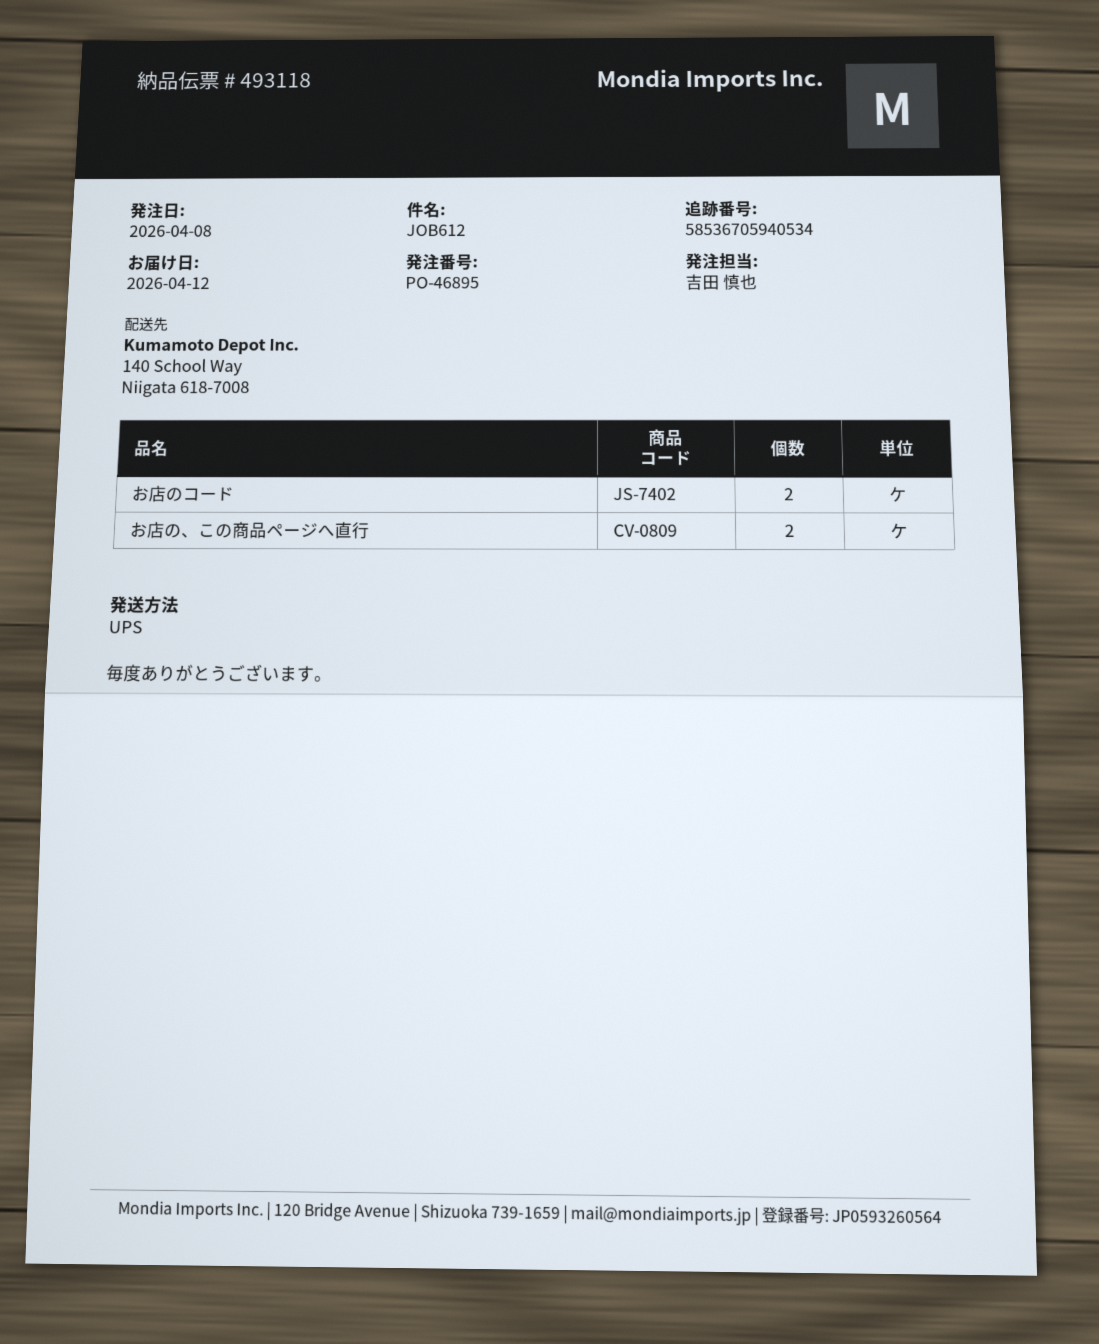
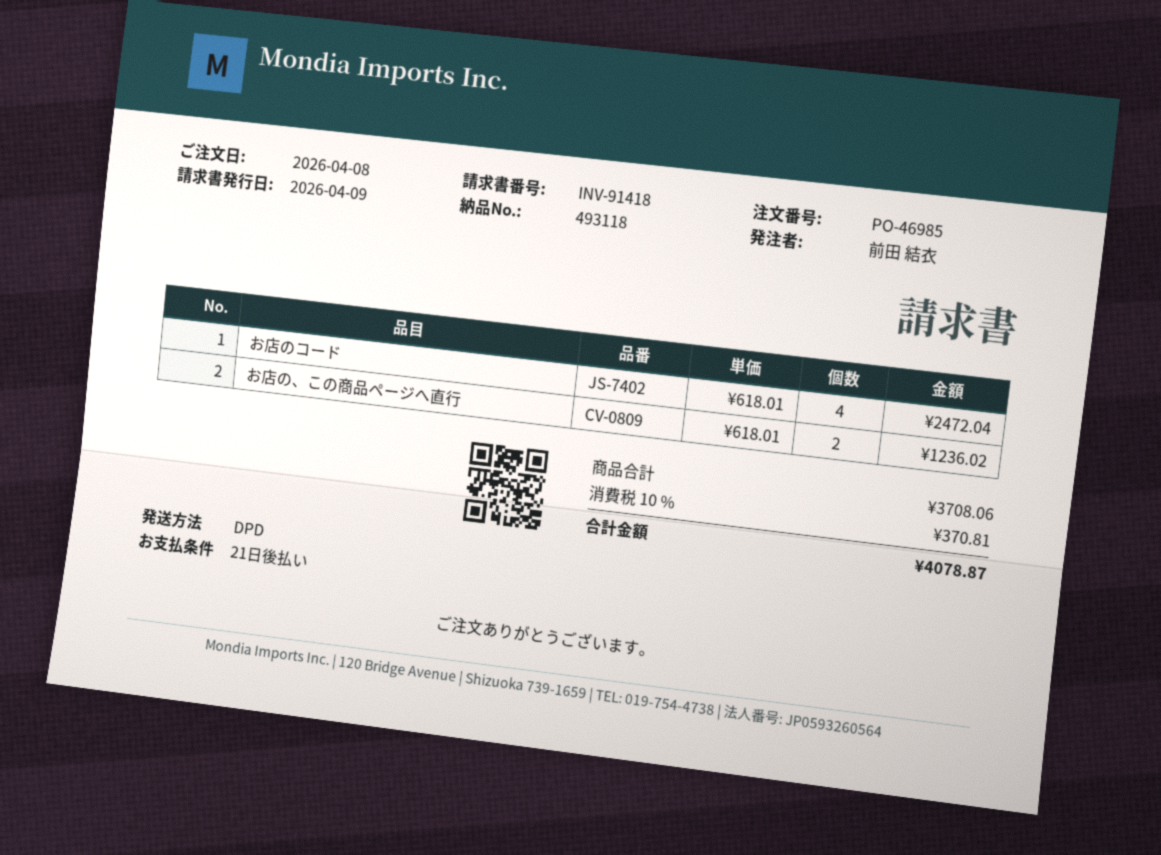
order number: PO-46895 -> PO-46985
ordered by: 吉田 慎也 -> 前田 結衣
shipping method: UPS -> DPD
お店のコード: 2 -> 4

